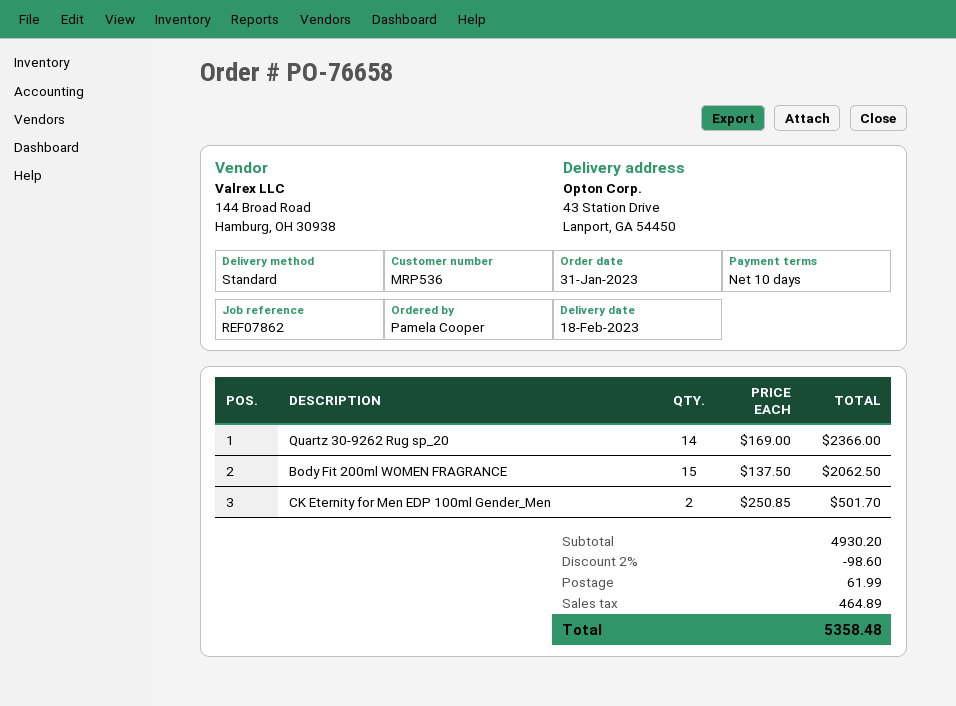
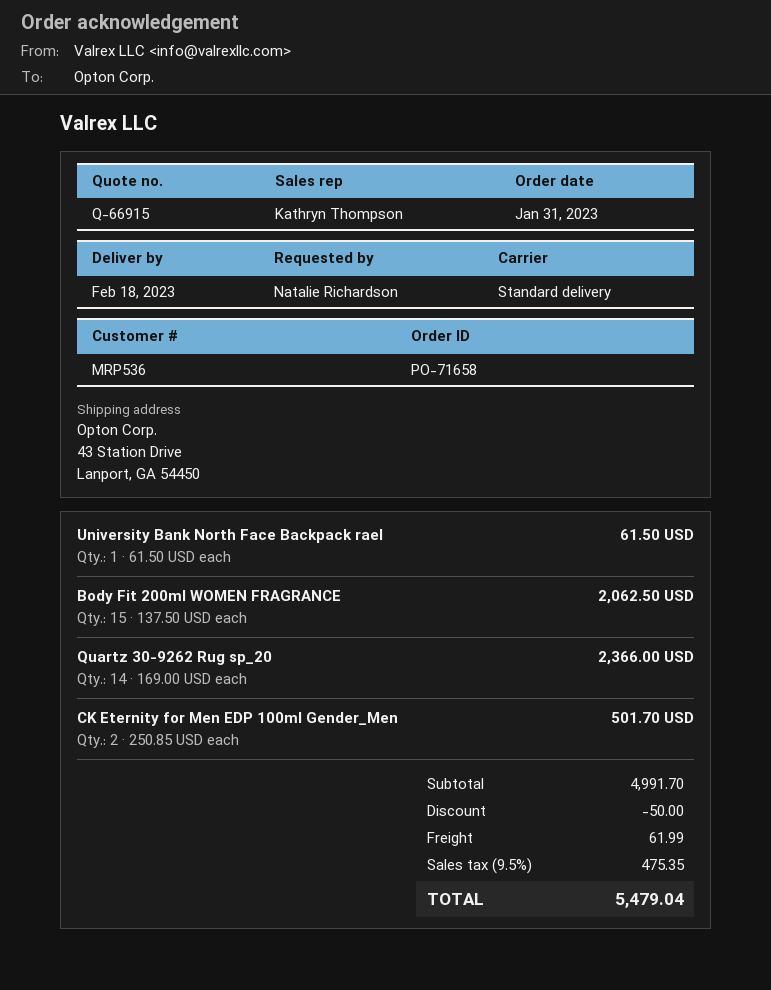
order number: PO-76658 -> PO-71658
ordered by: Pamela Cooper -> Natalie Richardson
University Bank North Face Backpack rael: none -> 1 x 61.50 = 61.50
subtotal: 4930.20 -> 4991.70
discount: 98.60 -> 50.00
tax: 464.89 -> 475.35
total: 5358.48 -> 5479.04

